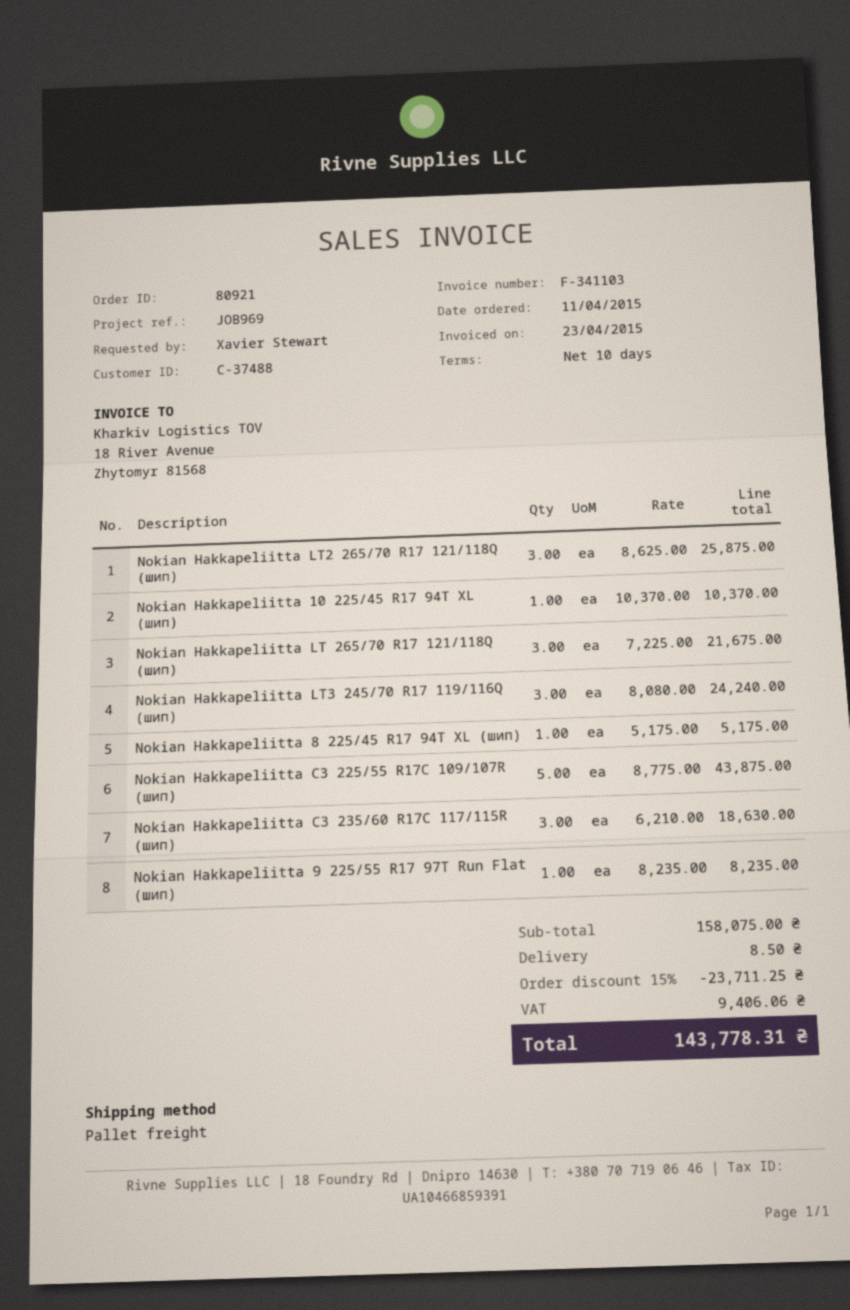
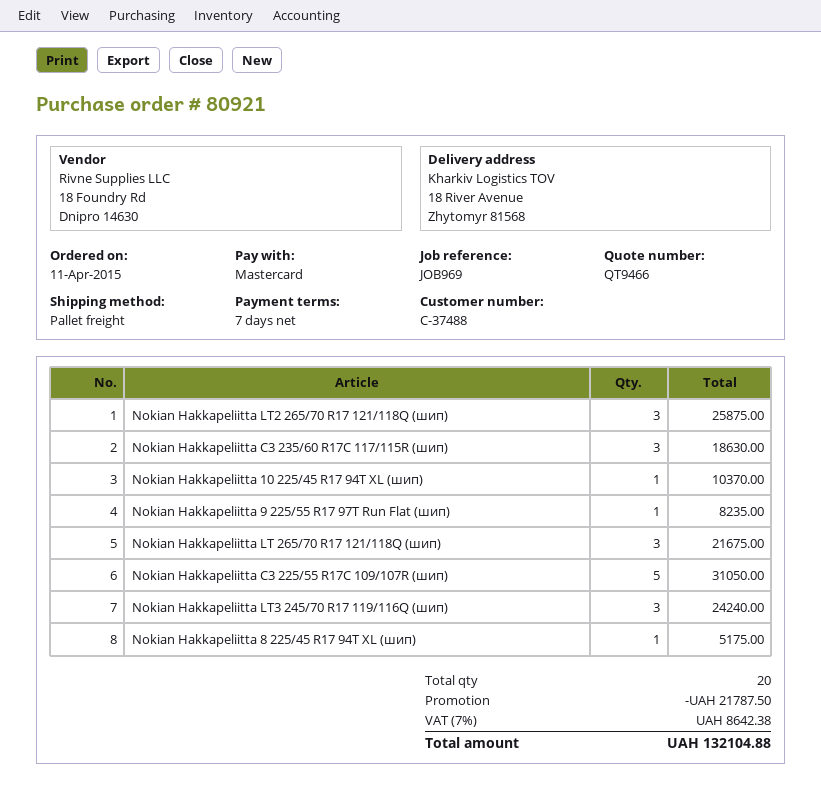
payment terms: 10 days -> 7 days
Nokian Hakkapeliitta C3 225/55 R17C 109/107R (шип): 5 for 43875.00 -> 5 for 31050.00
discount: 23711.25 -> 21787.50
shipping: 8.50 -> none
tax: 9406.06 -> 8642.38
total: 143778.31 -> 132104.88

